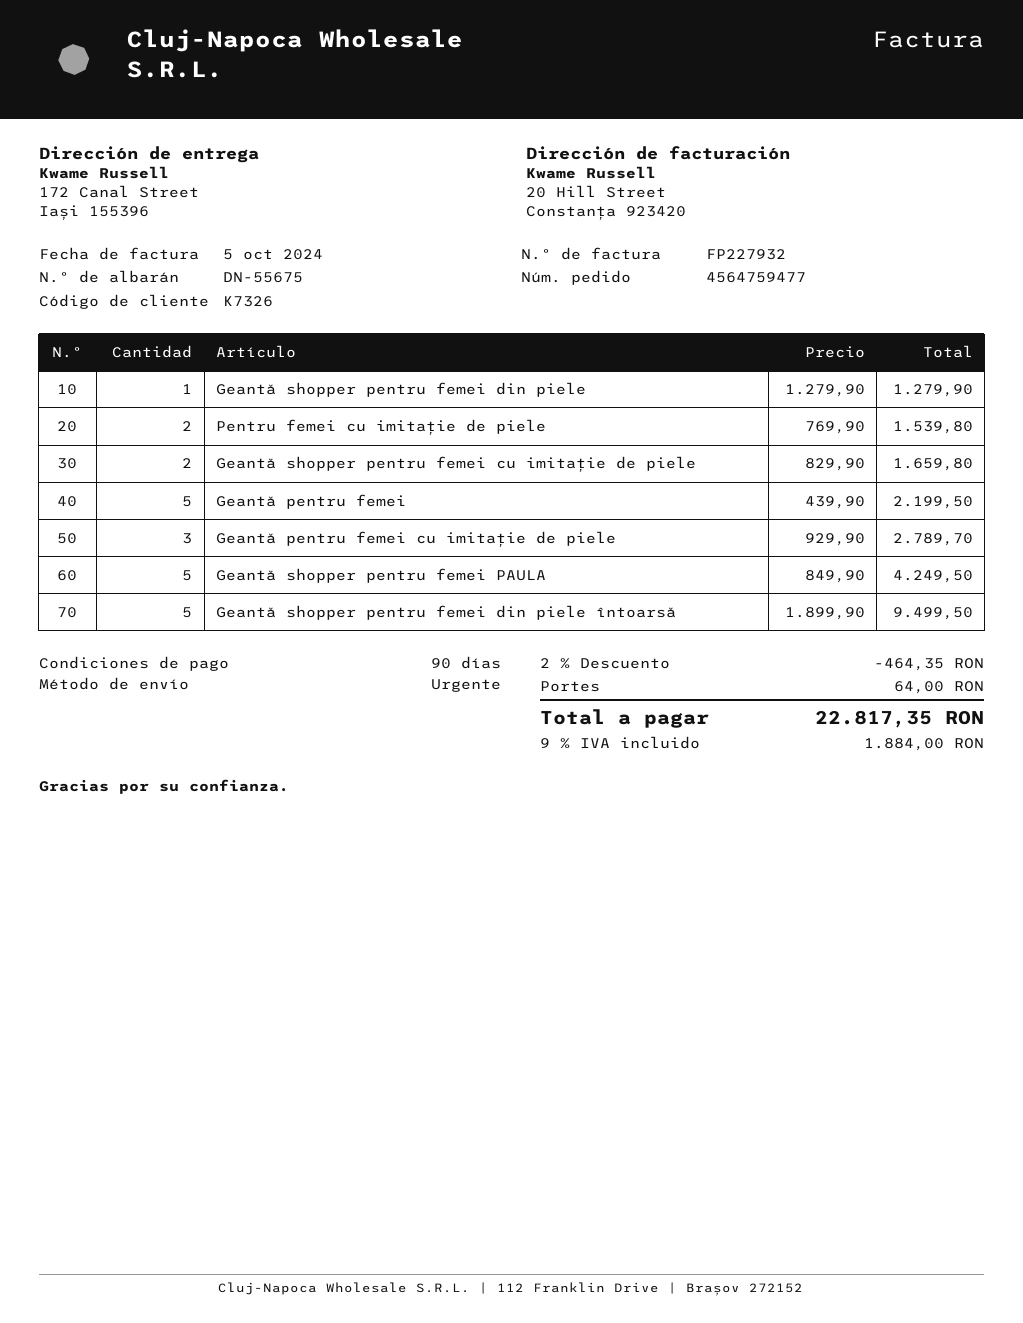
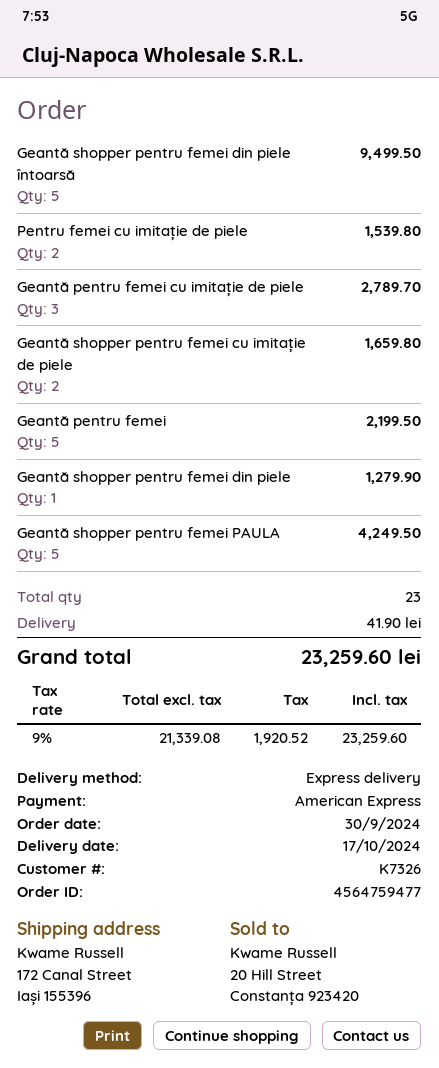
discount: 2% = 464.35 -> none
shipping: 64.00 -> 41.90
tax: 9% = 1884.00 -> 9% = 1920.52
total: 22817.35 -> 23259.60

